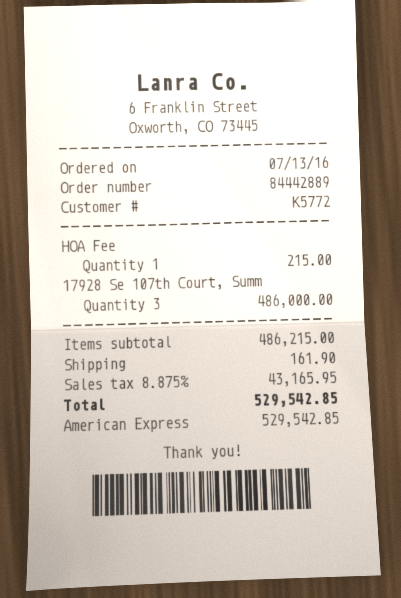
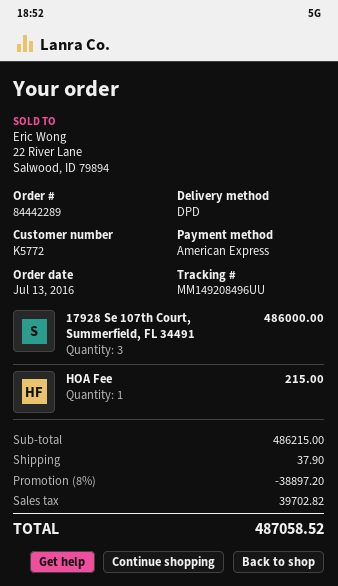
order number: 84442889 -> 84442289
discount: none -> 8% = 38897.20
shipping: 161.90 -> 37.90
tax: 43165.95 -> 39702.82
total: 529542.85 -> 487058.52

